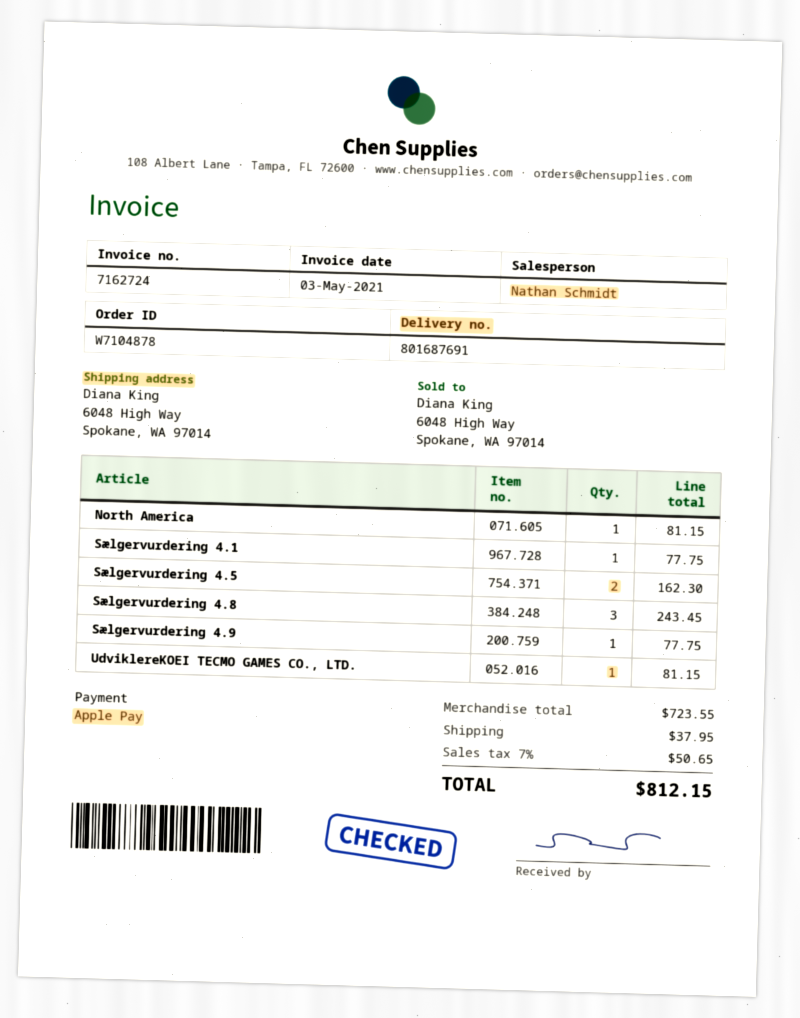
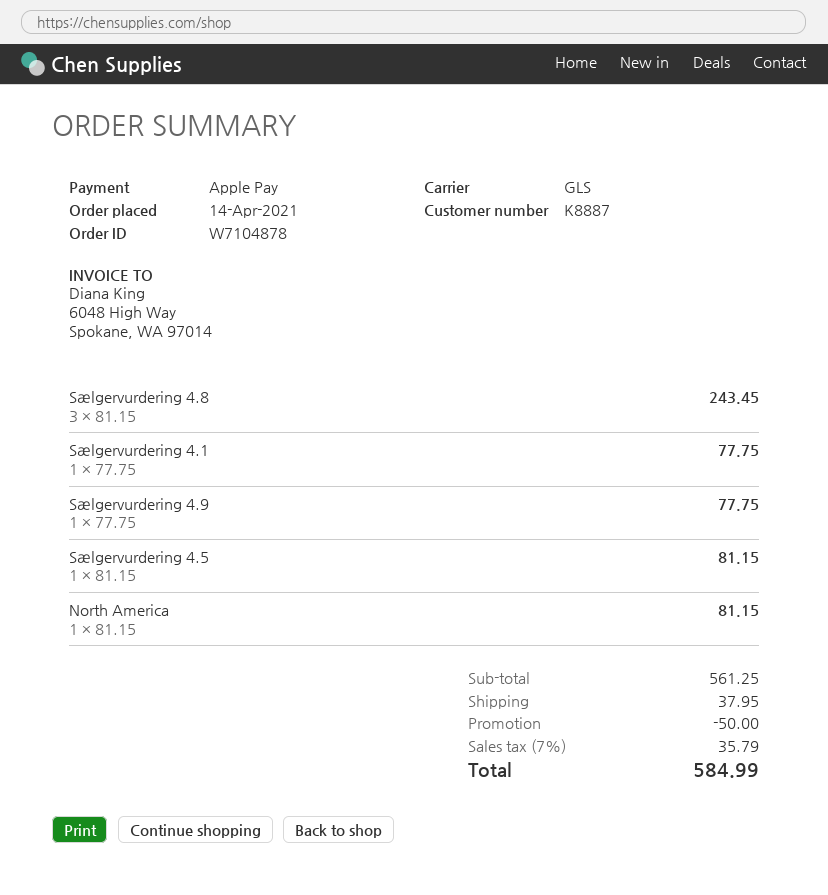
Sælgervurdering 4.5: 2 for 162.30 -> 1 for 81.15
UdviklereKOEI TECMO GAMES CO., LTD.: 1 for 81.15 -> none
subtotal: 723.55 -> 561.25
discount: none -> 50.00
tax: 7% = 50.65 -> 7% = 35.79
total: 812.15 -> 584.99

